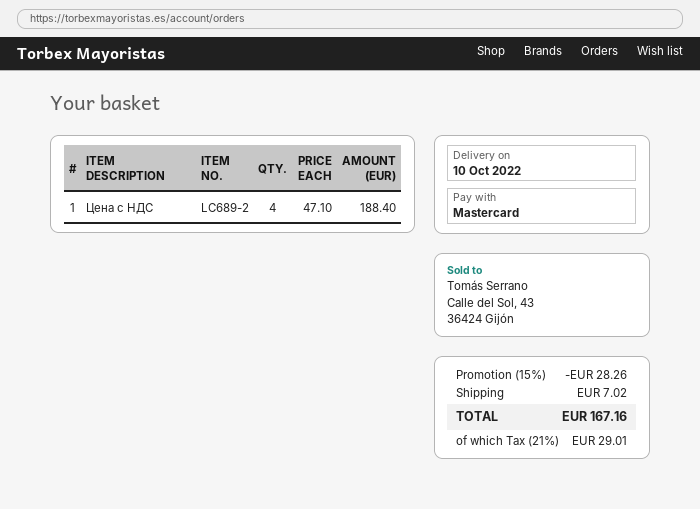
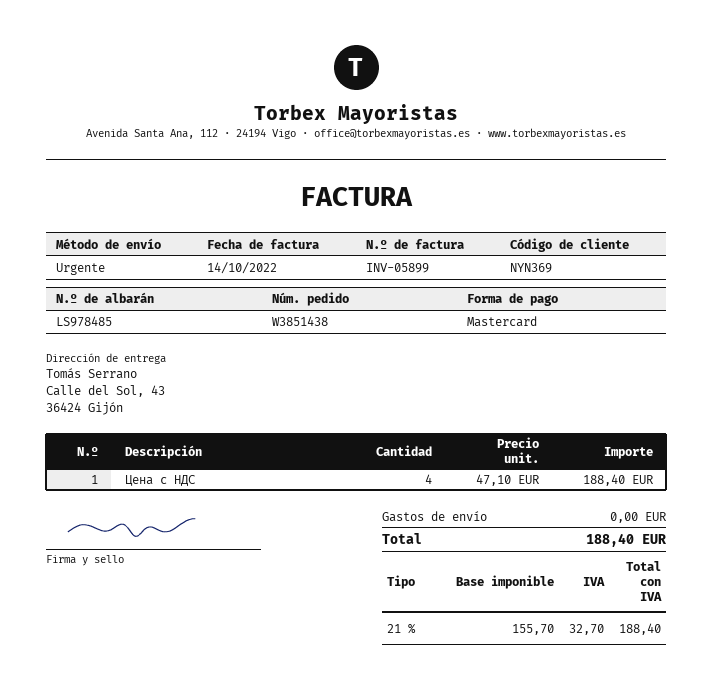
discount: 15% = 28.26 -> none
shipping: 7.02 -> 0.00
tax: 21% = 29.01 -> 21% = 32.70
total: 167.16 -> 188.40

